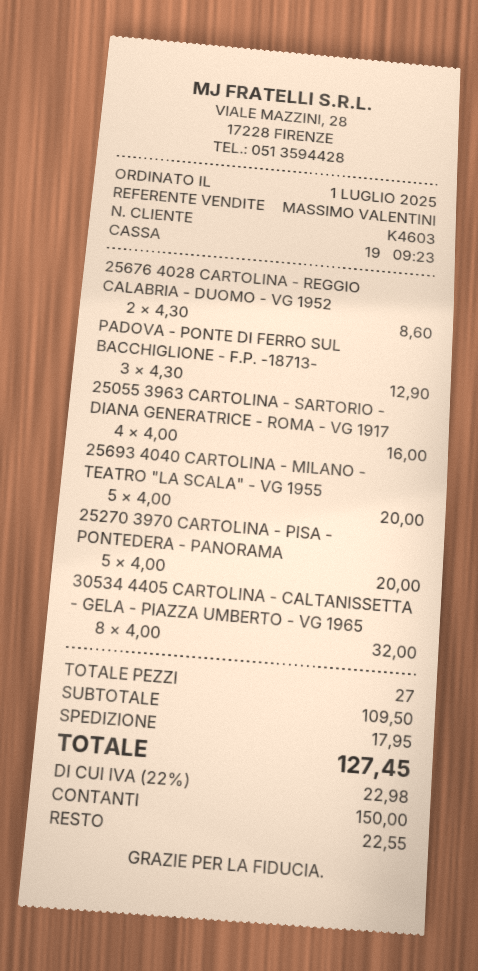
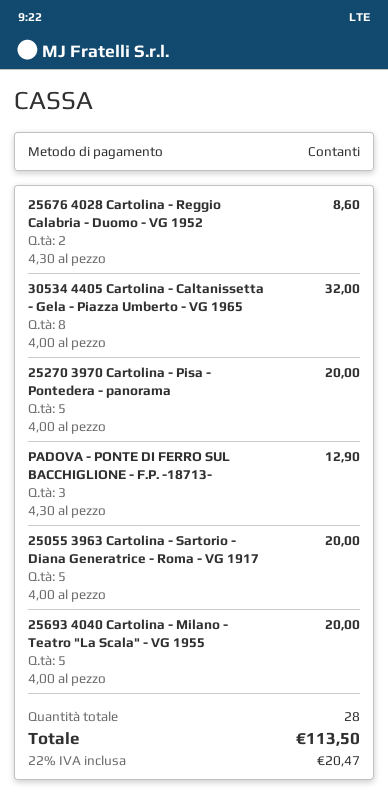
25055 3963 CARTOLINA - SARTORIO - DIANA GENERATRICE - ROMA - VG 1917: 4 x 4.00 = 16.00 -> 5 x 4.00 = 20.00
total quantity: 27 -> 28
shipping: 17.95 -> none
tax: 22% = 22.98 -> 22% = 20.47
total: 127.45 -> 113.50

